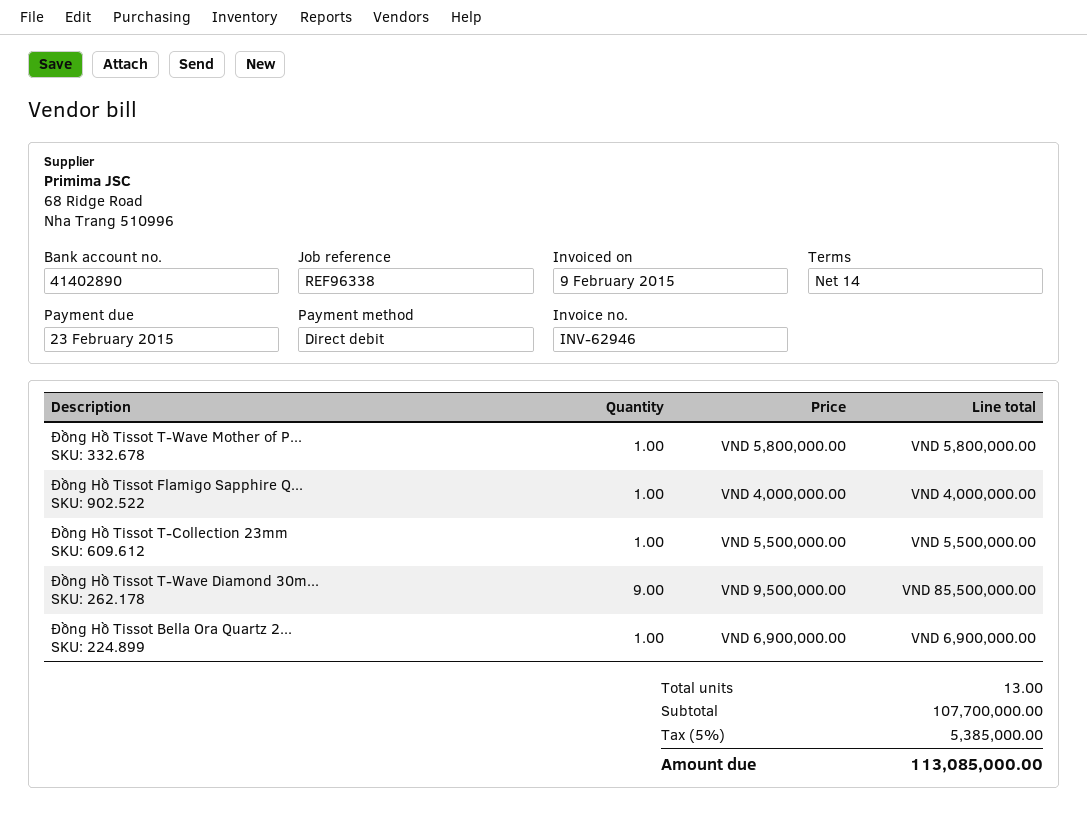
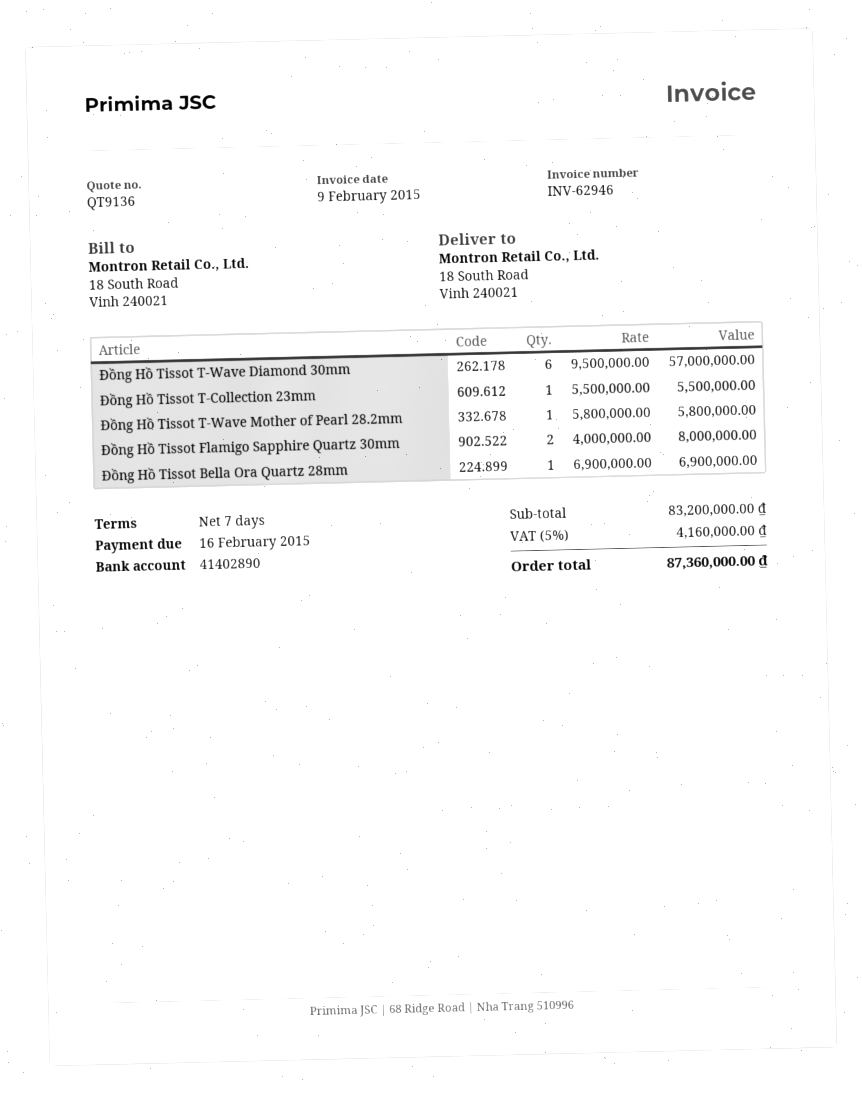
payment terms: 14 days -> 7 days
due date: 2015-02-23 -> 2015-02-16
Đồng Hồ Tissot Flamigo Sapphire Q...: 1 x 4000000.00 = 4000000.00 -> 2 x 4000000.00 = 8000000.00
Đồng Hồ Tissot T-Wave Diamond 30m...: 9 x 9500000.00 = 85500000.00 -> 6 x 9500000.00 = 57000000.00
subtotal: 107700000.00 -> 83200000.00
tax: 5% = 5385000.00 -> 5% = 4160000.00
total: 113085000.00 -> 87360000.00

